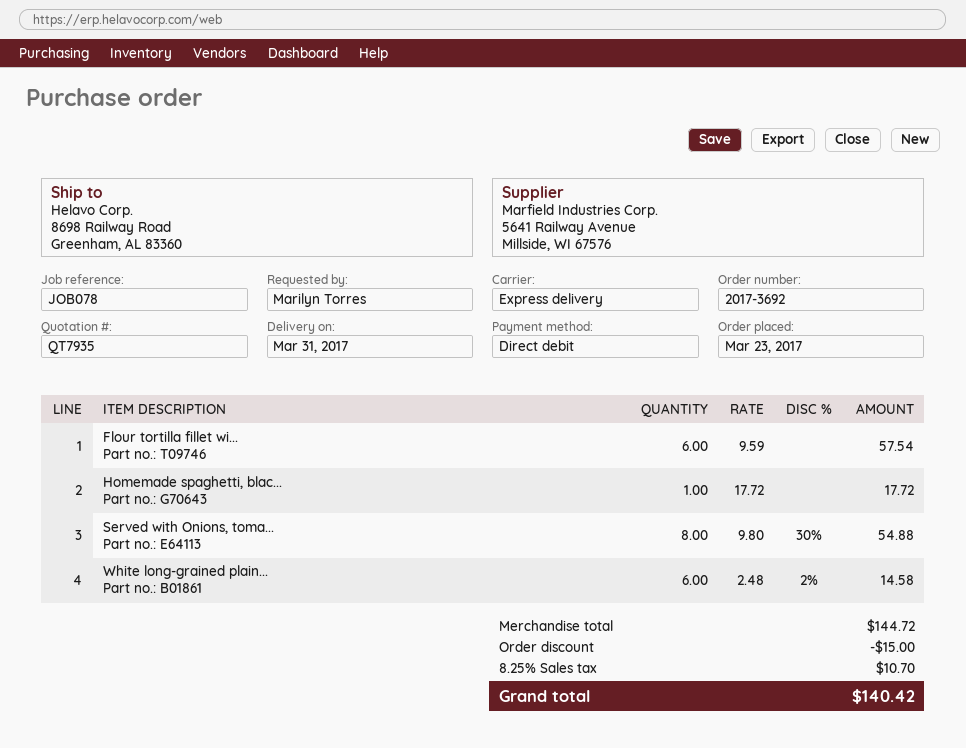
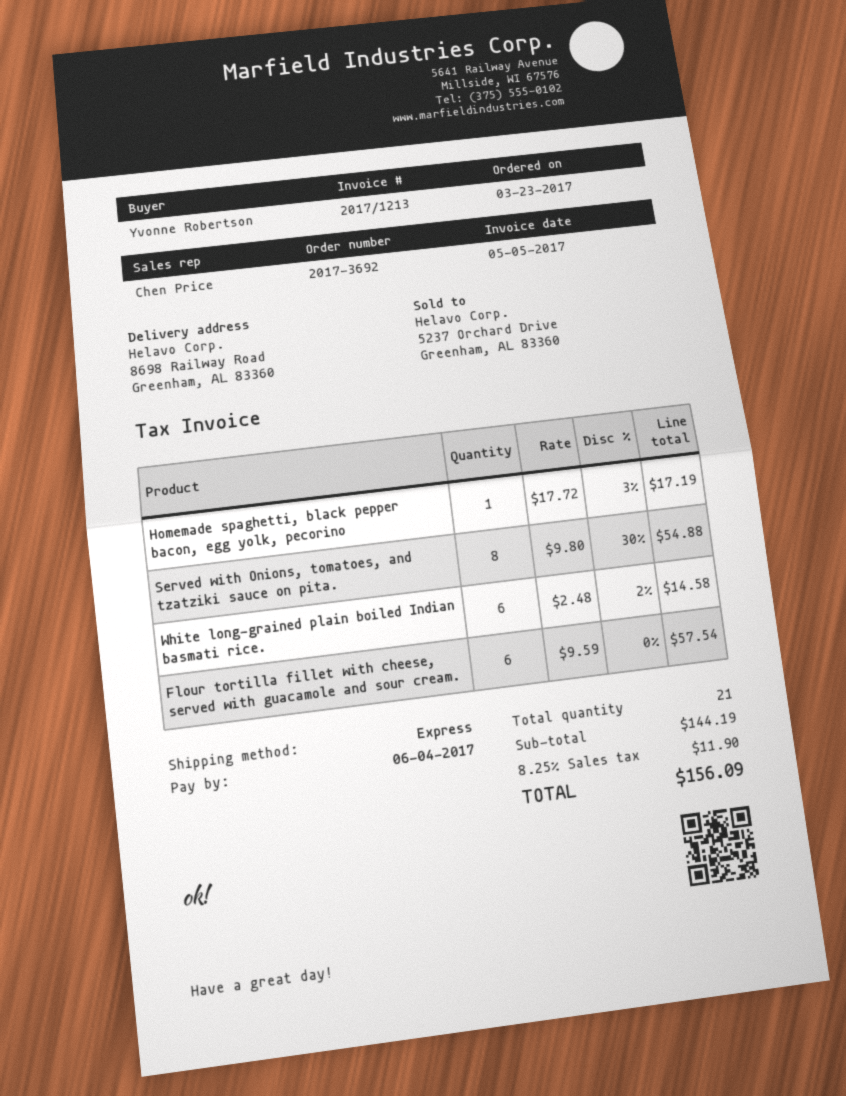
ordered by: Marilyn Torres -> Yvonne Robertson
Homemade spaghetti, blac...: 1 x 17.72 = 17.72 -> 1 x 17.72 - 3% = 17.19
subtotal: 144.72 -> 144.19
discount: 15.00 -> none
tax: 8.25% = 10.70 -> 8.25% = 11.90
total: 140.42 -> 156.09

